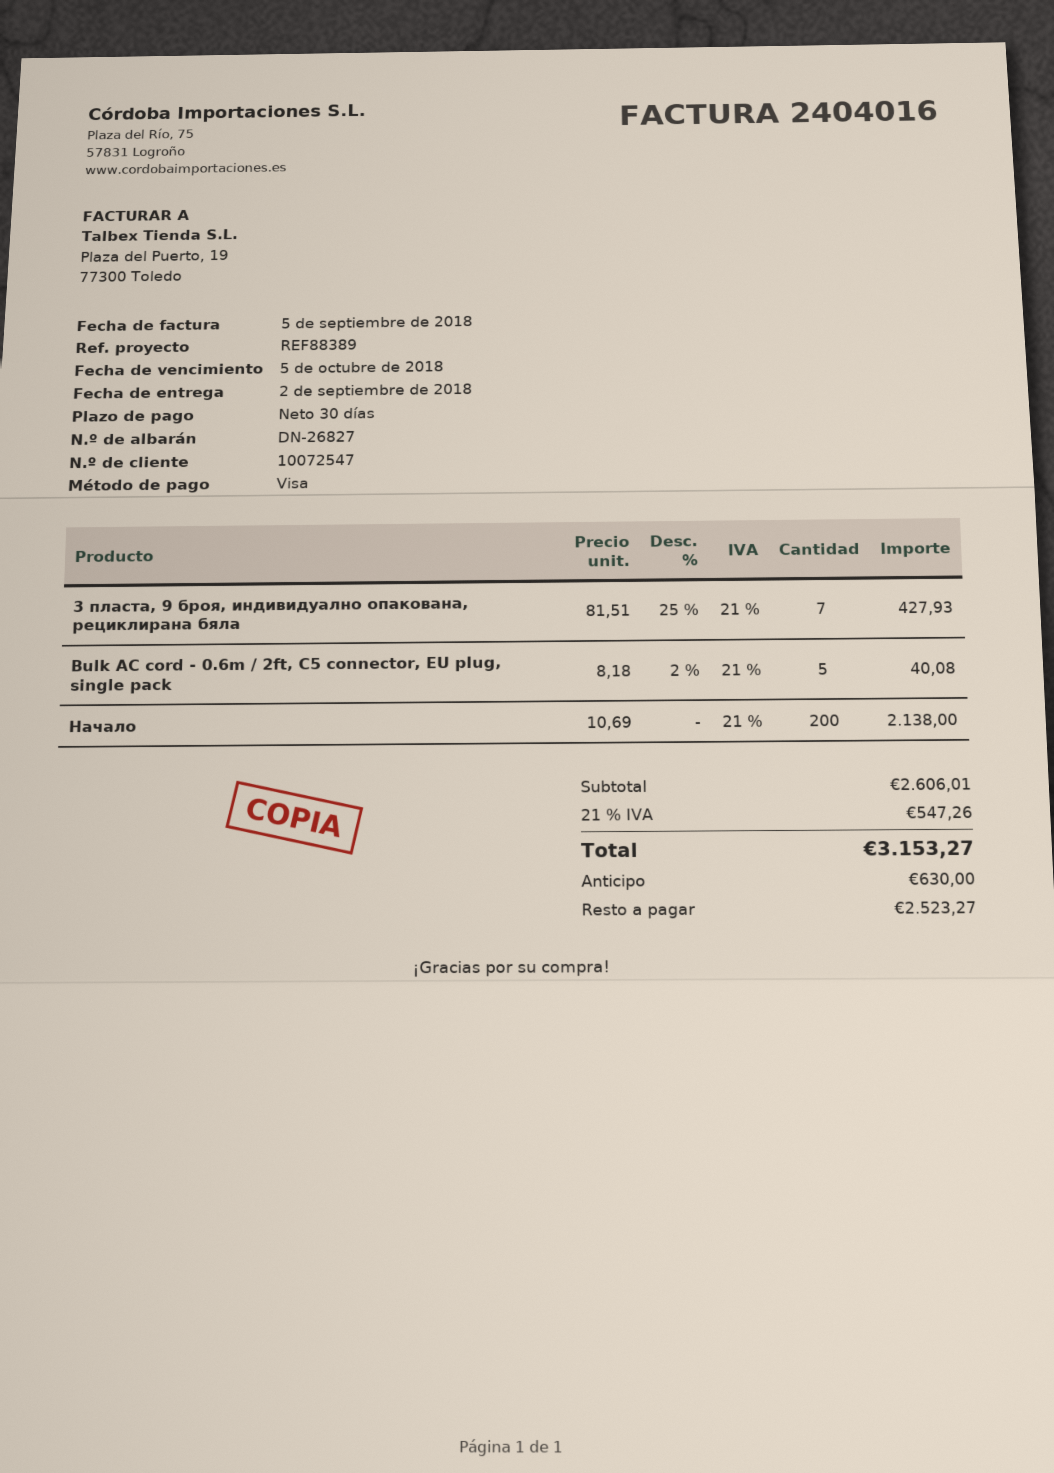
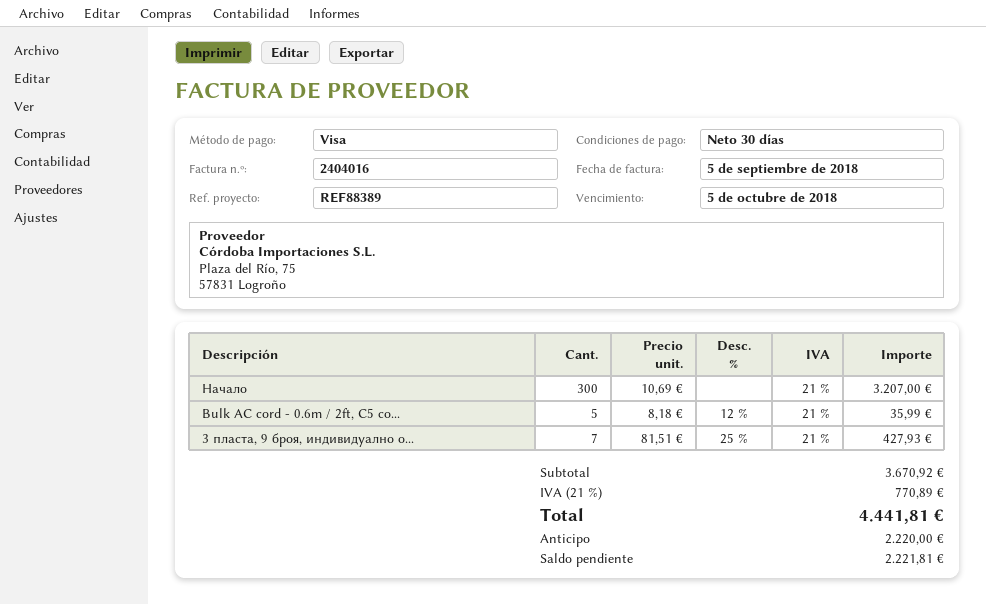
Bulk AC cord - 0.6m / 2ft, C5 connector, EU plug, single pack: 5 x 8.18 - 2% = 40.08 -> 5 x 8.18 - 12% = 35.99
Начало: 200 x 10.69 = 2138.00 -> 300 x 10.69 = 3207.00
subtotal: 2606.01 -> 3670.92
tax: 21% = 547.26 -> 21% = 770.89
total: 3153.27 -> 4441.81
deposit: 630.00 -> 2220.00
balance: 2523.27 -> 2221.81

